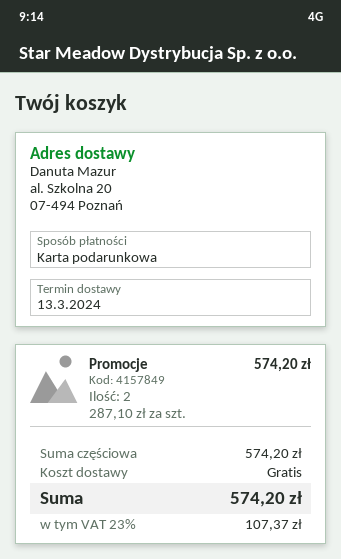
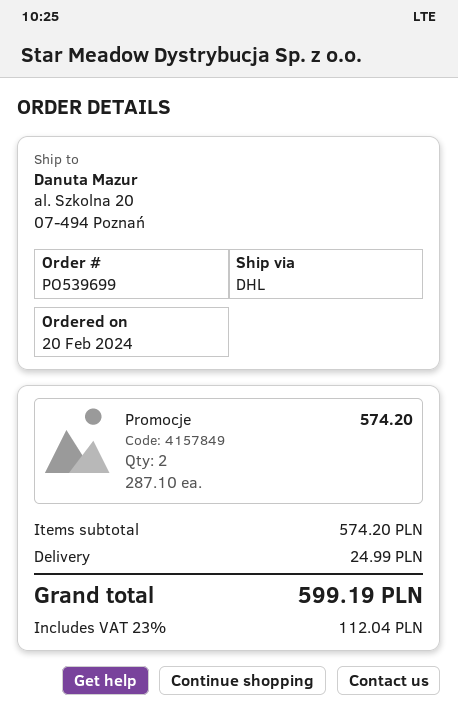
shipping: 0.00 -> 24.99
tax: 23% = 107.37 -> 23% = 112.04
total: 574.20 -> 599.19

